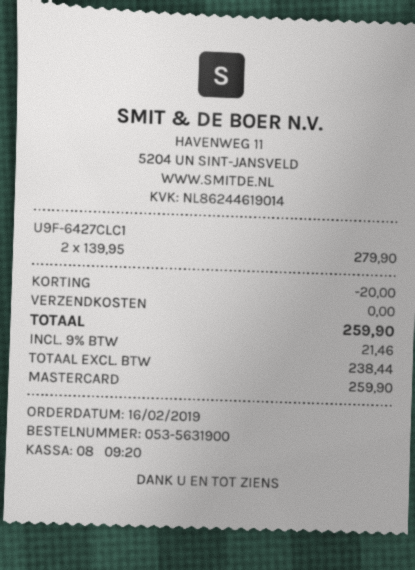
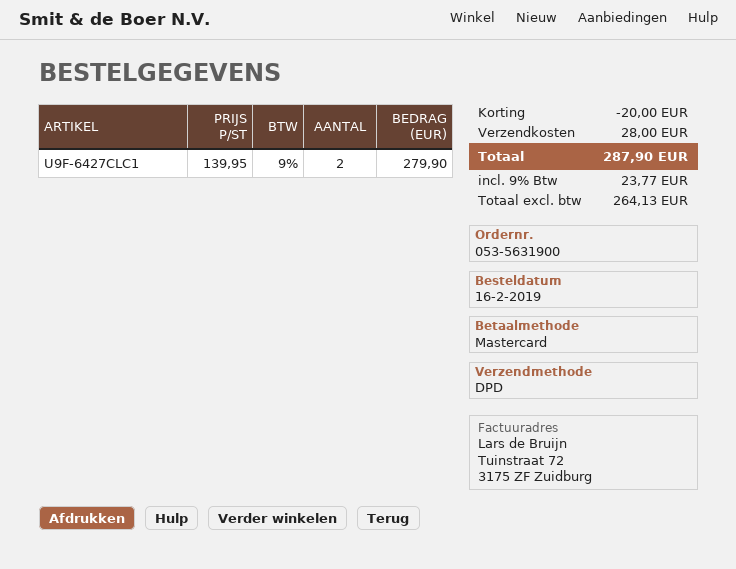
shipping: 0.00 -> 28.00
net: 238.44 -> 264.13
tax: 9% = 21.46 -> 9% = 23.77
total: 259.90 -> 287.90

